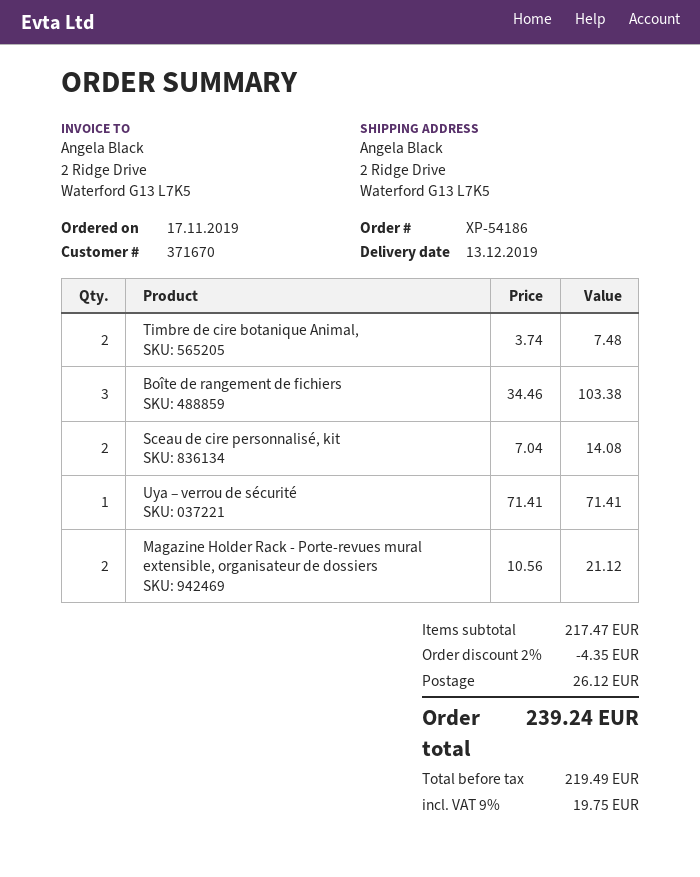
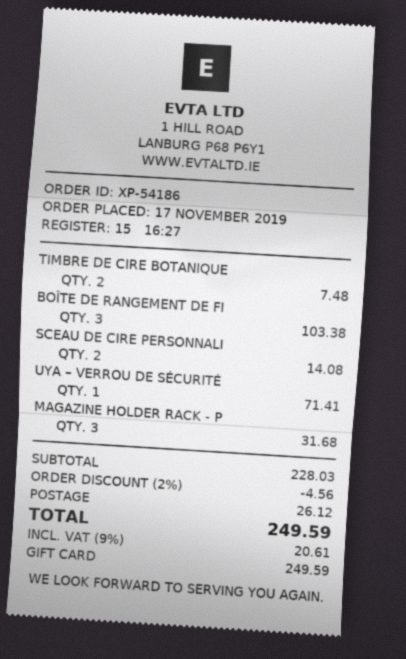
Magazine Holder Rack - Porte-revues mural extensible, organisateur de dossiers: 2 for 21.12 -> 3 for 31.68
subtotal: 217.47 -> 228.03
discount: 2% = 4.35 -> 2% = 4.56
tax: 9% = 19.75 -> 9% = 20.61
total: 239.24 -> 249.59

